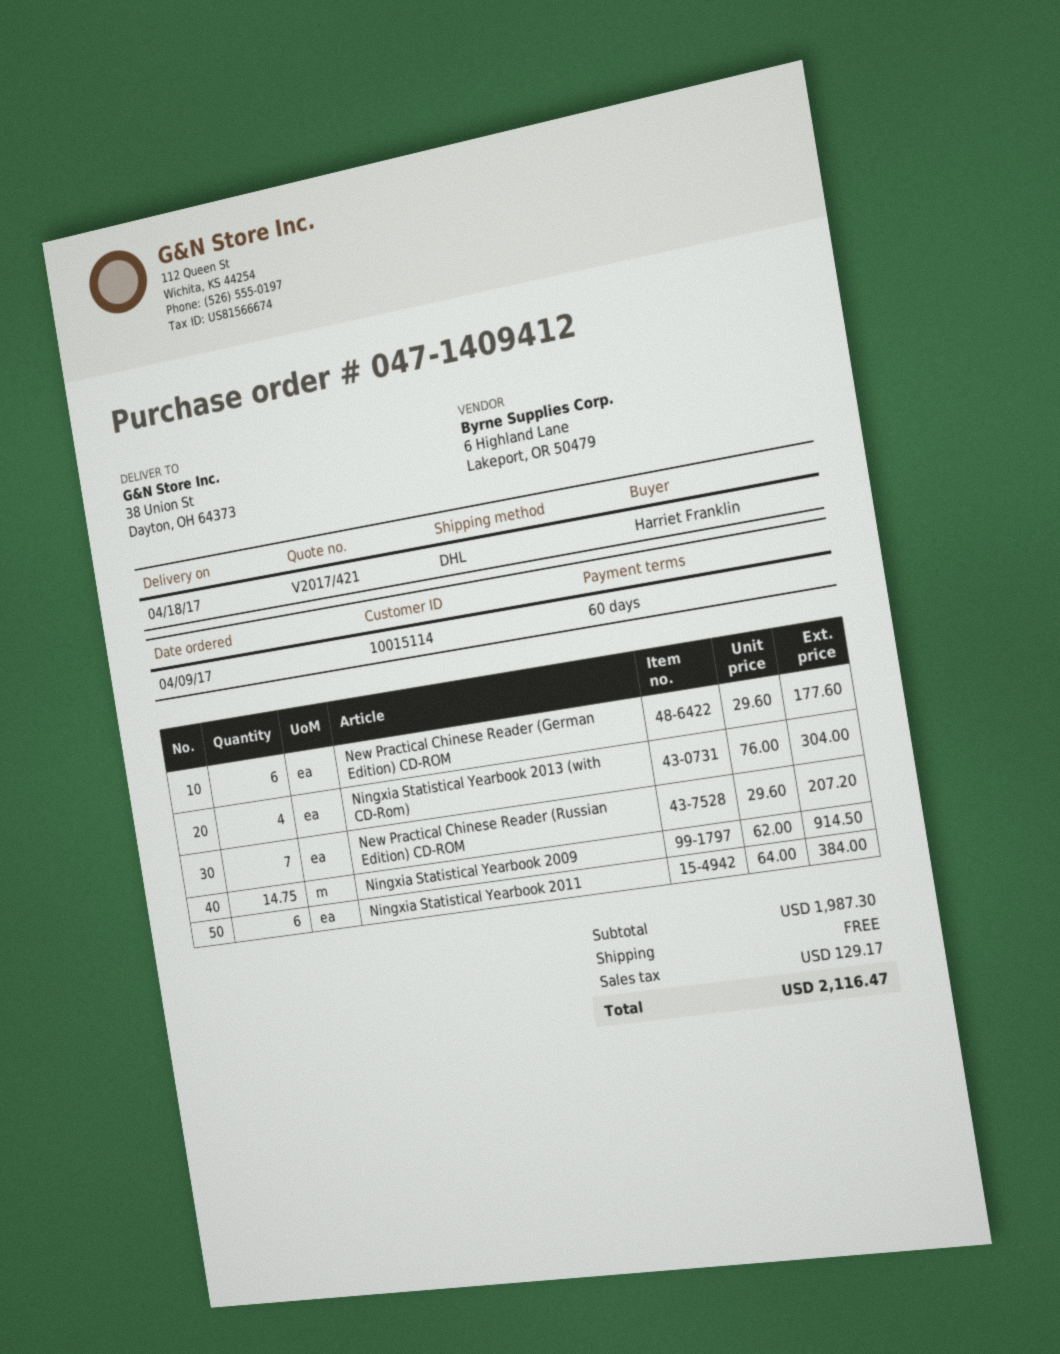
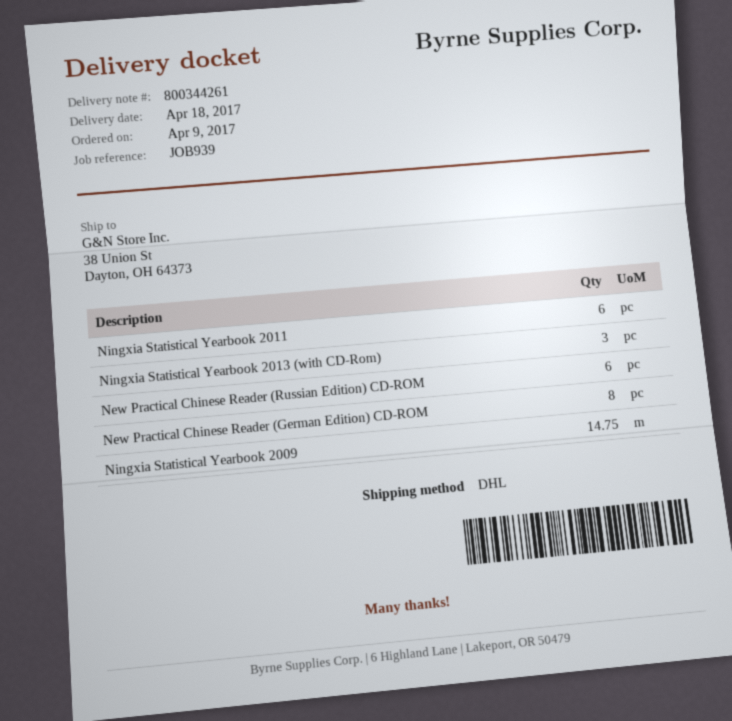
New Practical Chinese Reader (German Edition) CD-ROM: 6 -> 8
Ningxia Statistical Yearbook 2013 (with CD-Rom): 4 -> 3
New Practical Chinese Reader (Russian Edition) CD-ROM: 7 -> 6

